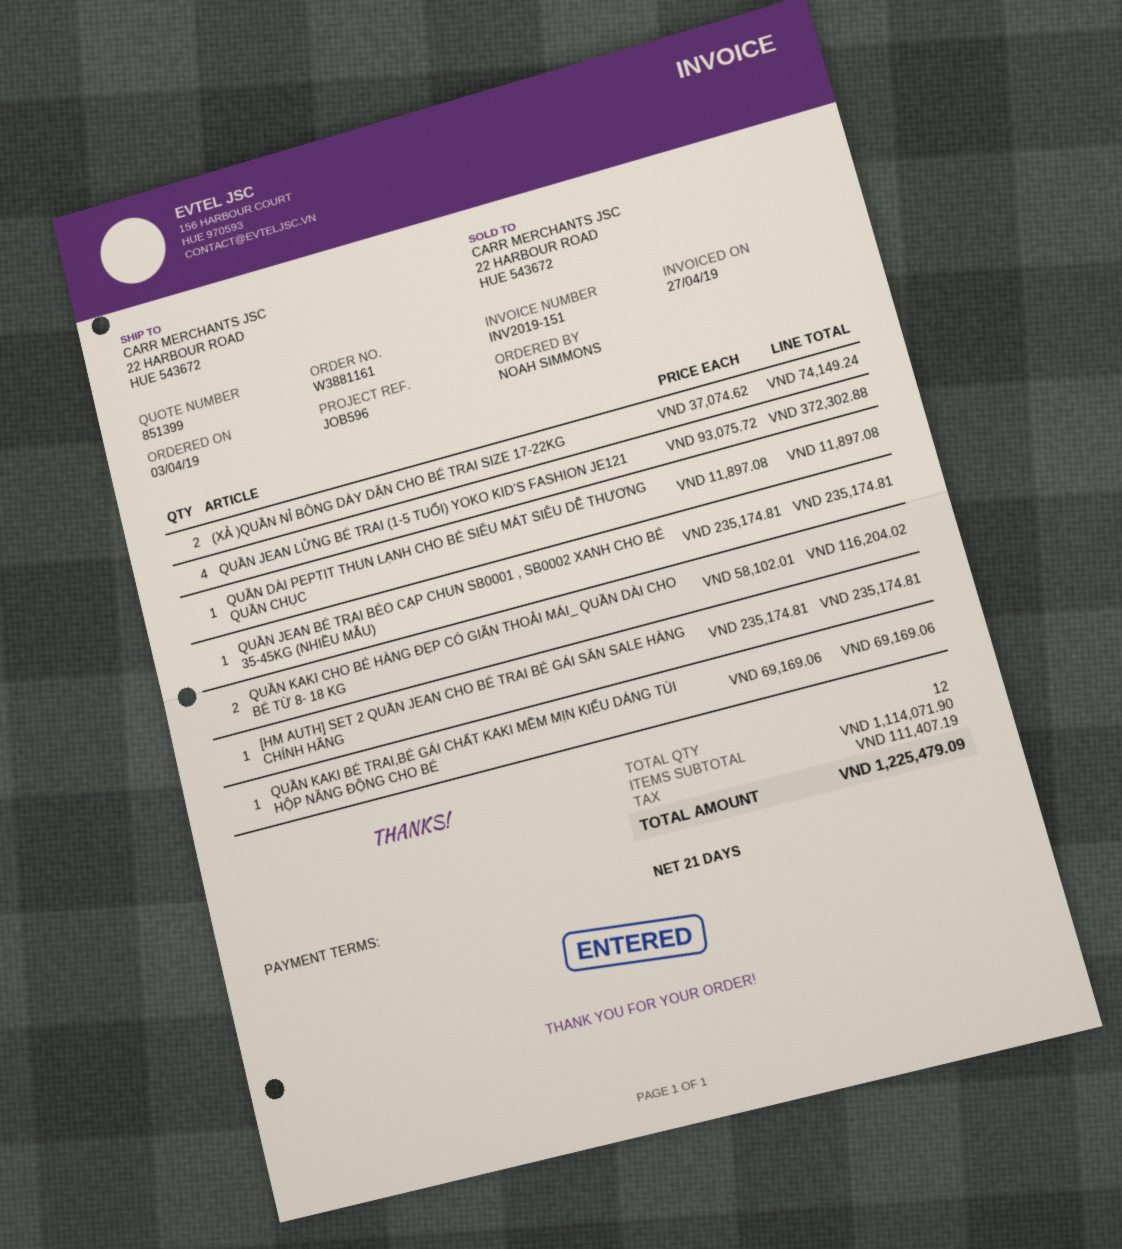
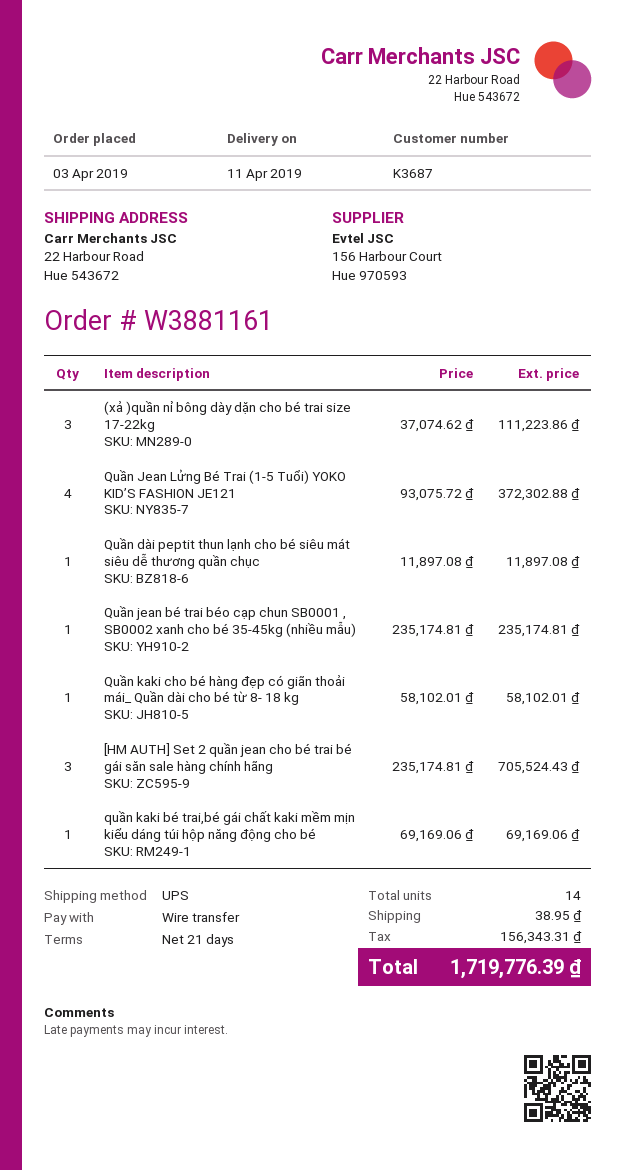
(XẢ )QUẦN NỈ BÔNG DÀY DẶN CHO BÉ TRAI SIZE 17-22KG: 2 x 37074.62 = 74149.24 -> 3 x 37074.62 = 111223.86
QUẦN KAKI CHO BÉ HÀNG ĐẸP CÓ GIÃN THOẢI MÁI_ QUẦN DÀI CHO BÉ TỪ 8- 18 KG: 2 x 58102.01 = 116204.02 -> 1 x 58102.01 = 58102.01
[HM AUTH] SET 2 QUẦN JEAN CHO BÉ TRAI BÉ GÁI SĂN SALE HÀNG CHÍNH HÃNG: 1 x 235174.81 = 235174.81 -> 3 x 235174.81 = 705524.43
total quantity: 12 -> 14
shipping: none -> 38.95
tax: 111407.19 -> 156343.31
total: 1225479.09 -> 1719776.39

